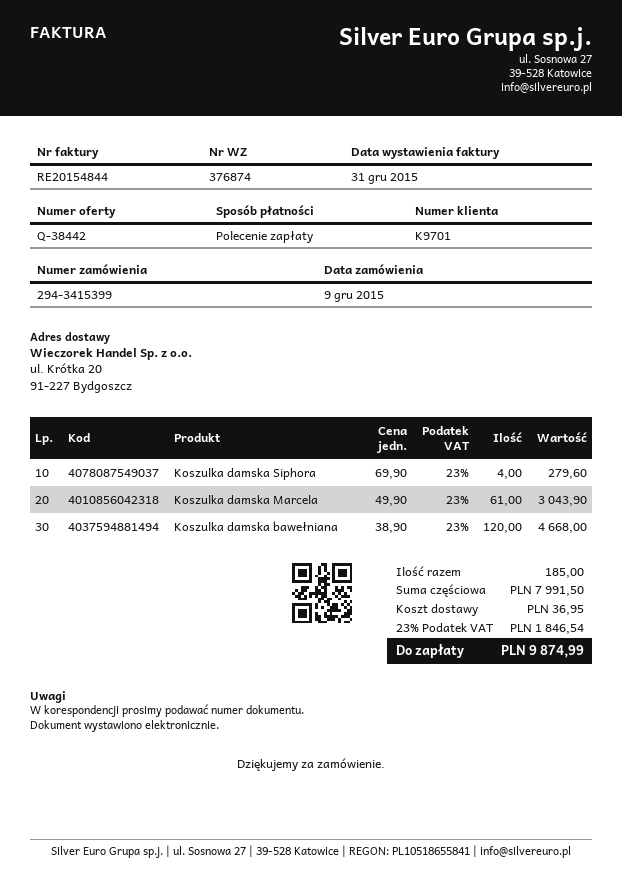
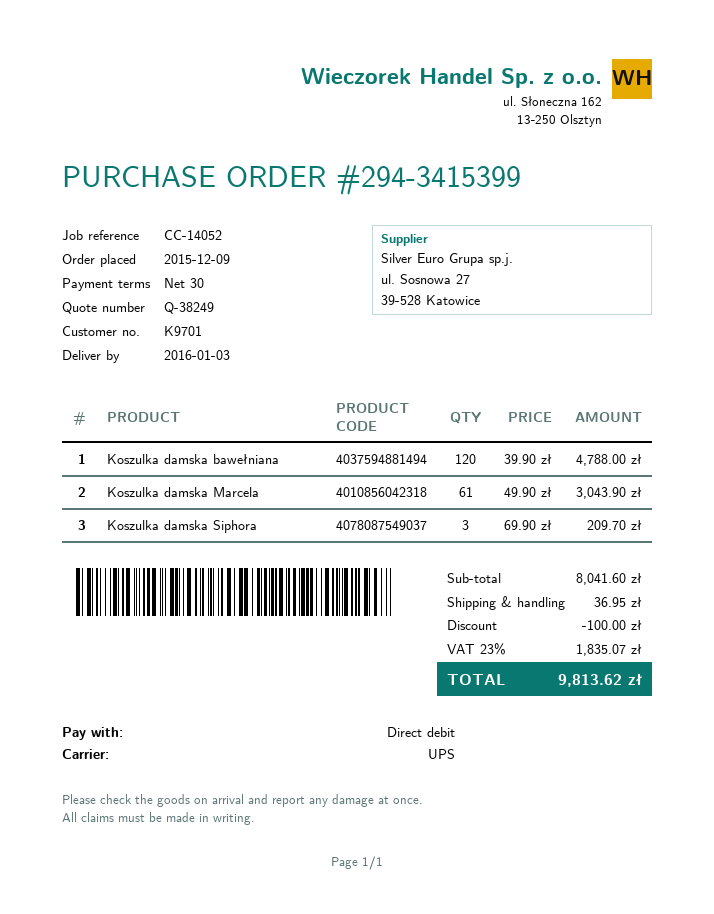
quote number: Q-38442 -> Q-38249
Koszulka damska Siphora: 4 x 69.90 = 279.60 -> 3 x 69.90 = 209.70
Koszulka damska bawełniana: 120 x 38.90 = 4668.00 -> 120 x 39.90 = 4788.00
subtotal: 7991.50 -> 8041.60
discount: none -> 100.00
tax: 23% = 1846.54 -> 23% = 1835.07
total: 9874.99 -> 9813.62

